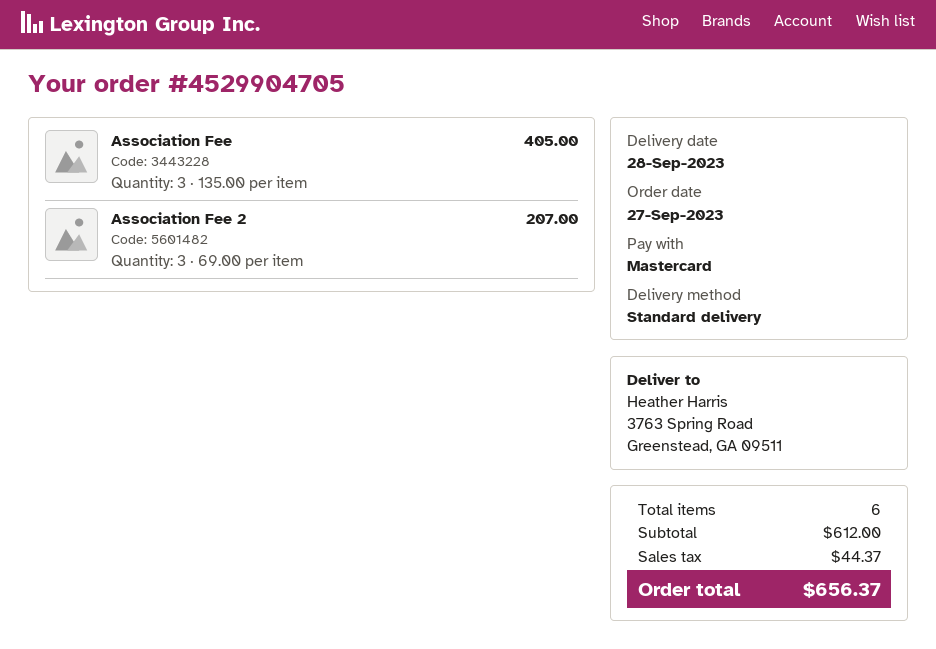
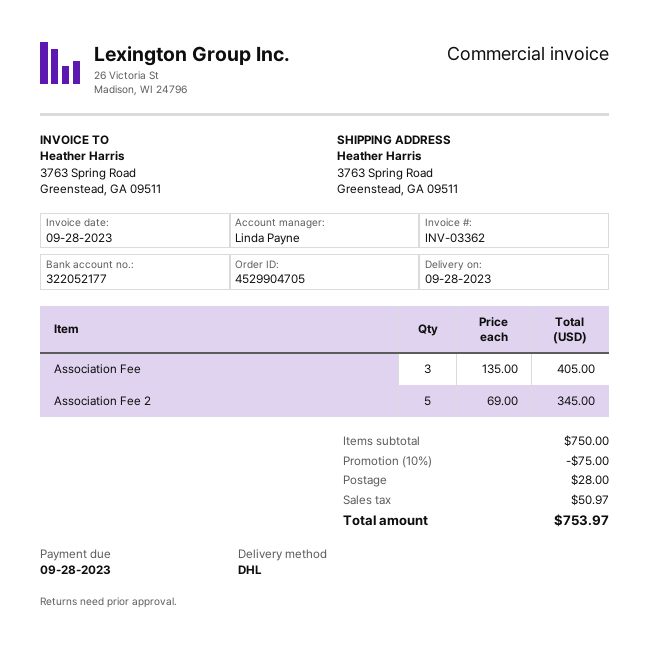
shipping method: standard -> DHL
Association Fee 2: 3 x 69.00 = 207.00 -> 5 x 69.00 = 345.00
subtotal: 612.00 -> 750.00
discount: none -> 10% = 75.00
shipping: none -> 28.00
tax: 44.37 -> 50.97
total: 656.37 -> 753.97

